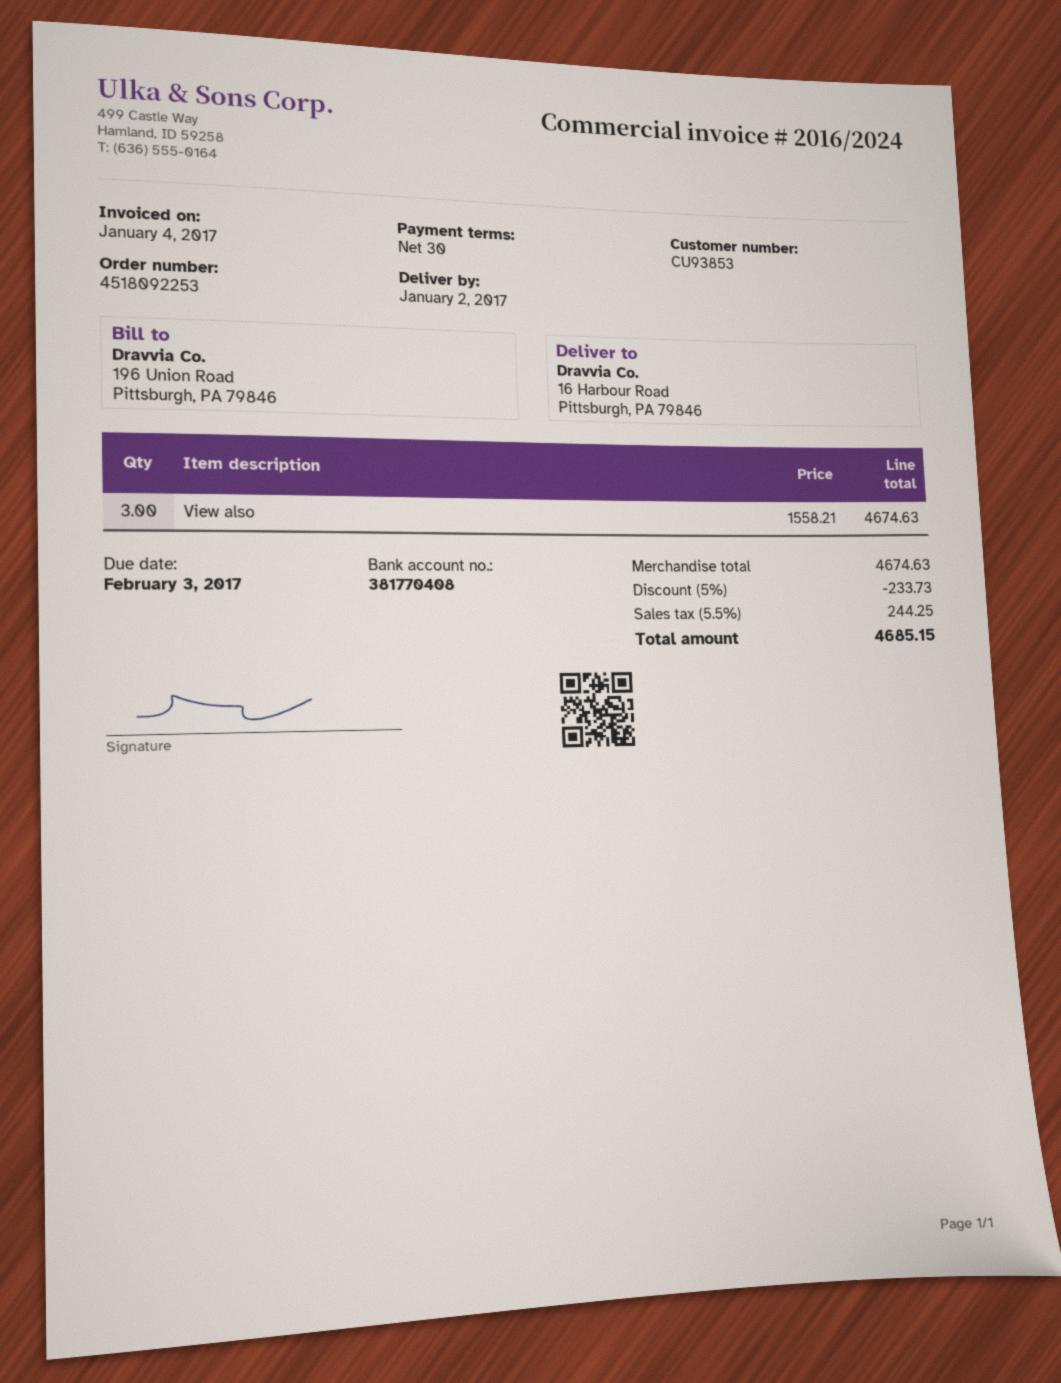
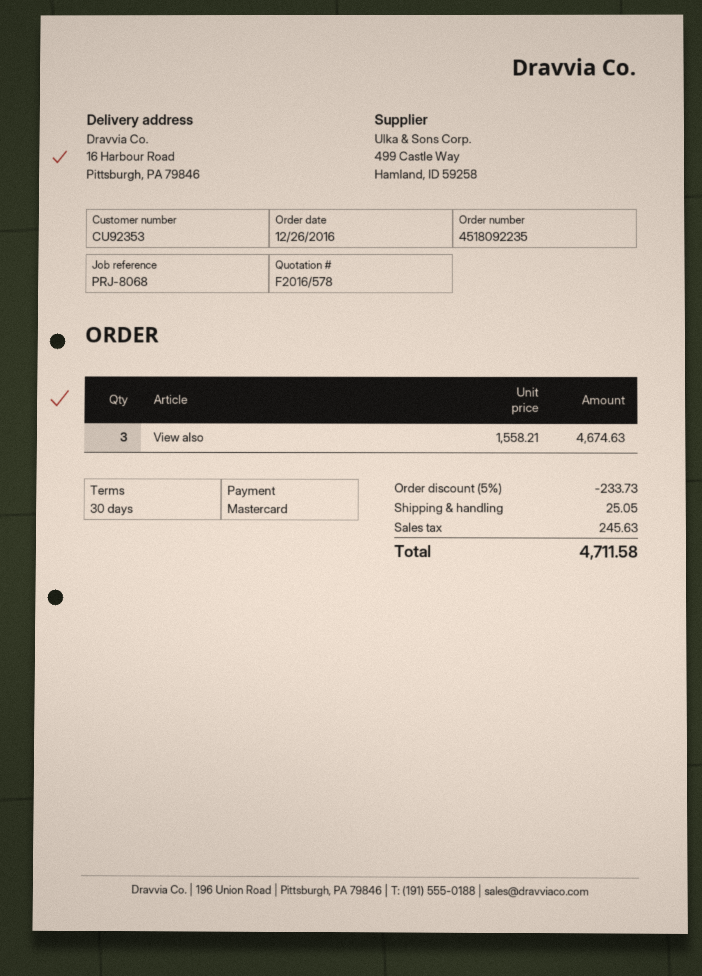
order number: 4518092253 -> 4518092235
customer number: CU93853 -> CU92353
shipping: none -> 25.05
tax: 244.25 -> 245.63
total: 4685.15 -> 4711.58

